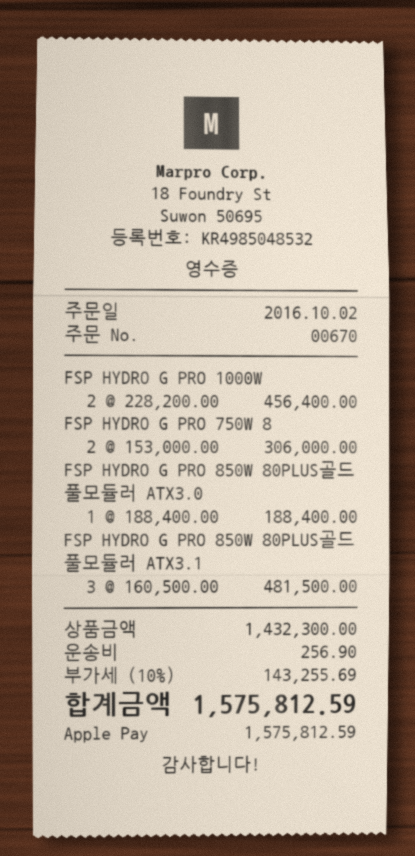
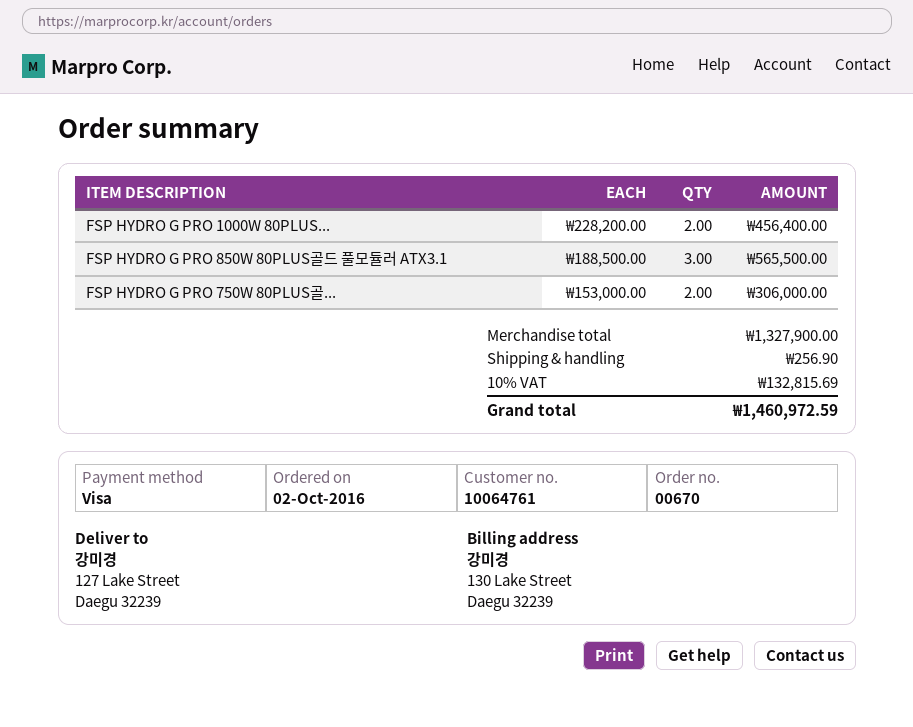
payment method: Apple Pay -> Visa
FSP HYDRO G PRO 850W 80PLUS골드 풀모듈러 ATX3.0: 1 x 188400.00 = 188400.00 -> none
FSP HYDRO G PRO 850W 80PLUS골드 풀모듈러 ATX3.1: 3 x 160500.00 = 481500.00 -> 3 x 188500.00 = 565500.00
subtotal: 1432300.00 -> 1327900.00
tax: 10% = 143255.69 -> 10% = 132815.69
total: 1575812.59 -> 1460972.59

